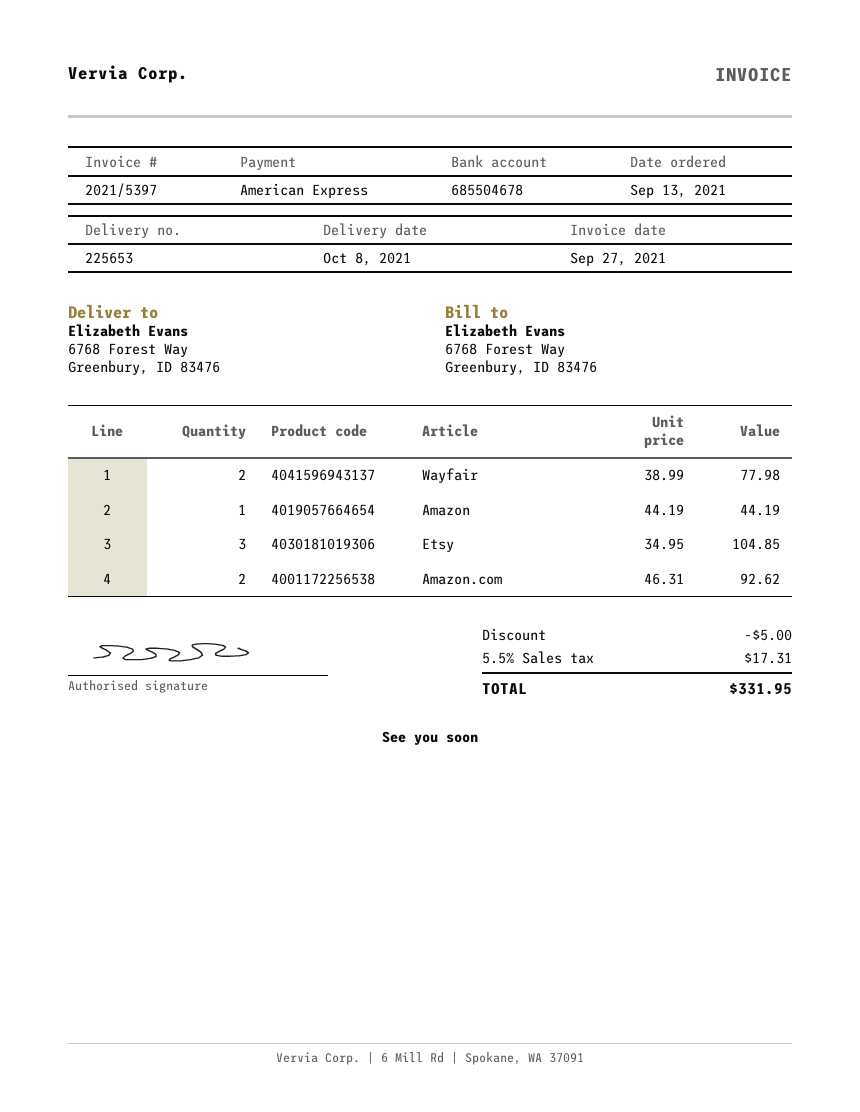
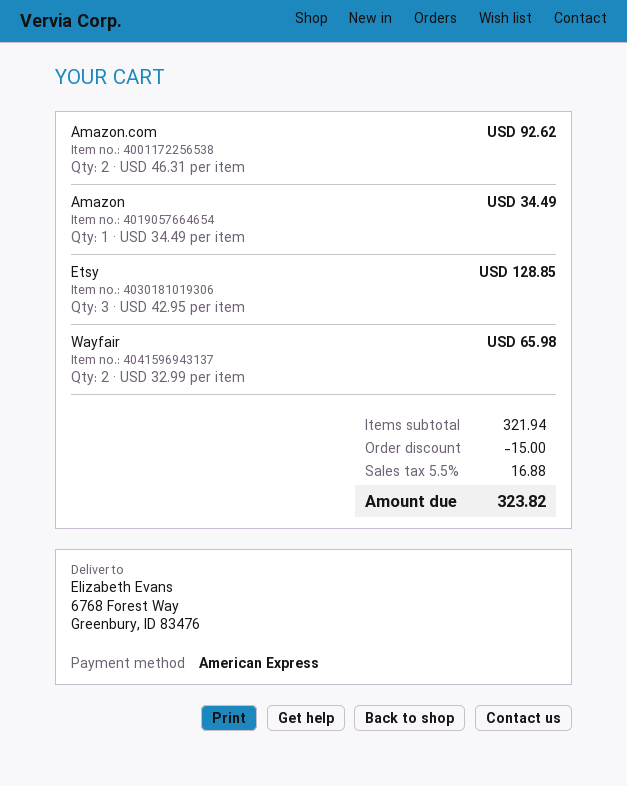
Wayfair: 2 x 38.99 = 77.98 -> 2 x 32.99 = 65.98
Amazon: 1 x 44.19 = 44.19 -> 1 x 34.49 = 34.49
Etsy: 3 x 34.95 = 104.85 -> 3 x 42.95 = 128.85
discount: 5.00 -> 15.00
tax: 5.5% = 17.31 -> 5.5% = 16.88
total: 331.95 -> 323.82

